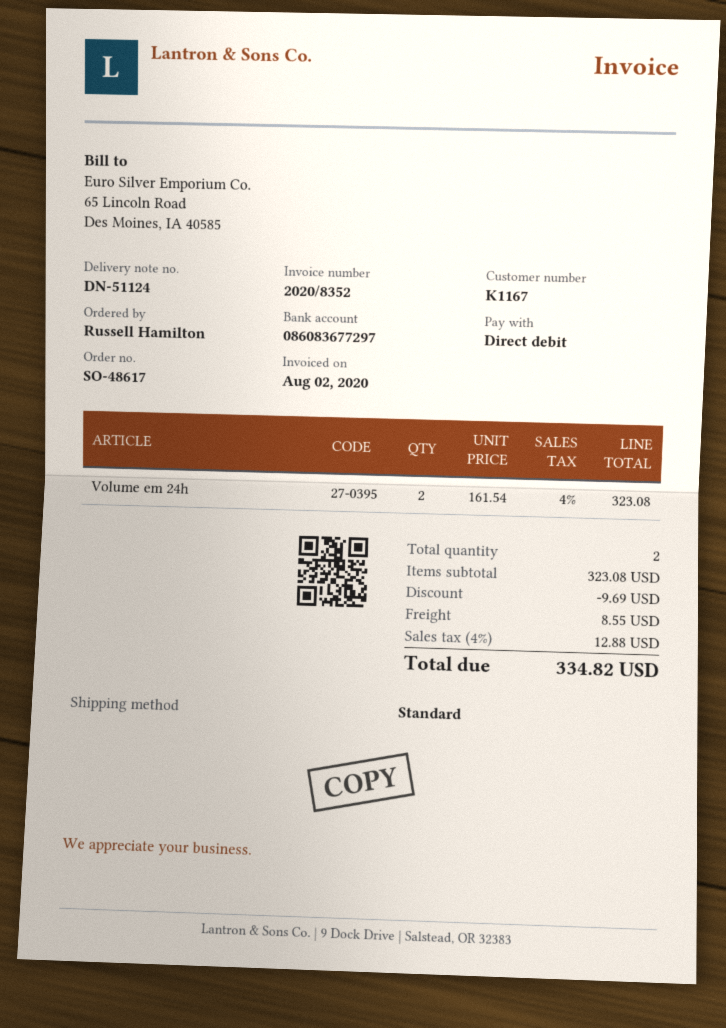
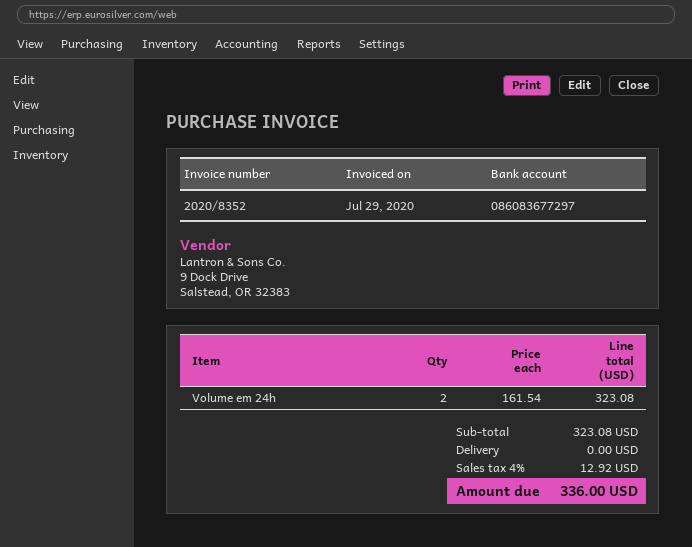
invoice date: 2020-08-02 -> 2020-07-29
discount: 9.69 -> none
shipping: 8.55 -> 0.00
tax: 4% = 12.88 -> 4% = 12.92
total: 334.82 -> 336.00

